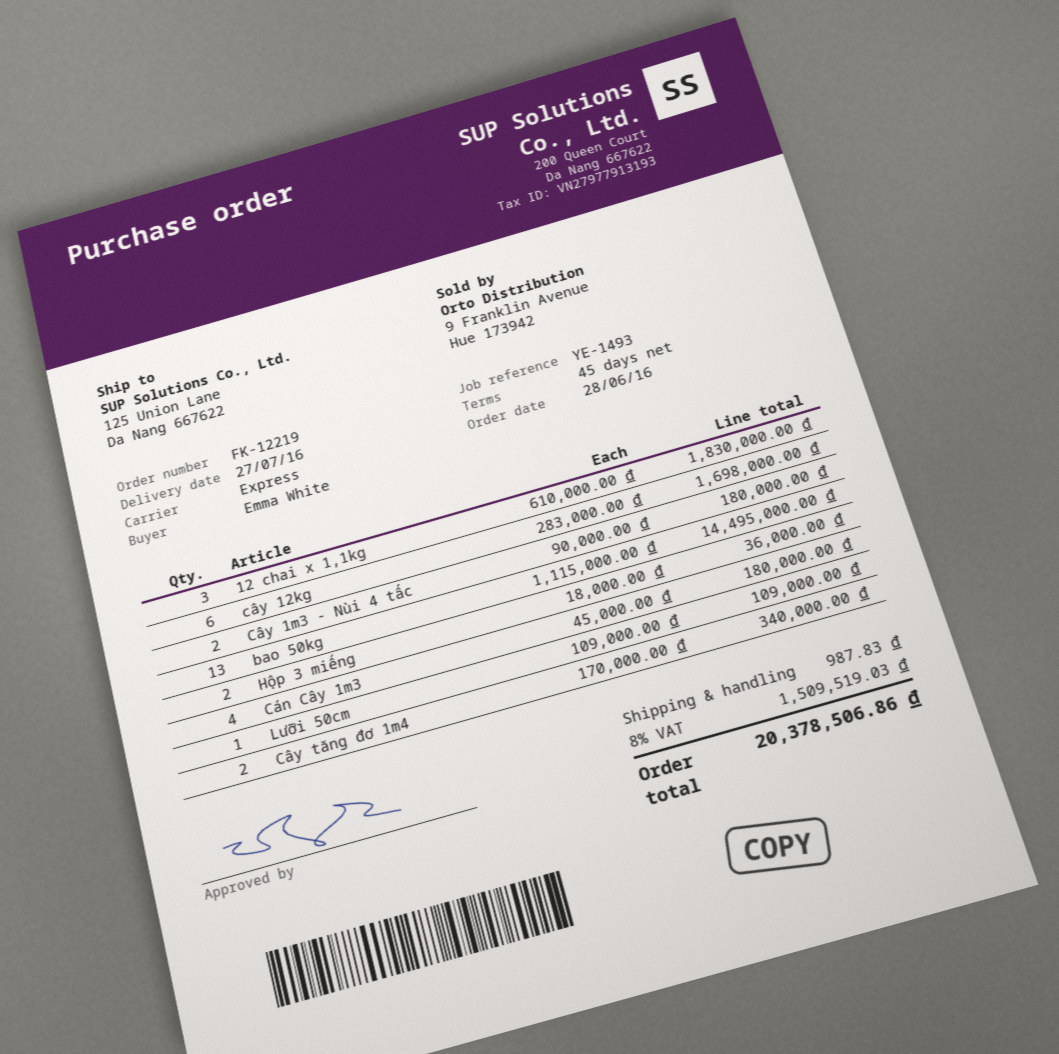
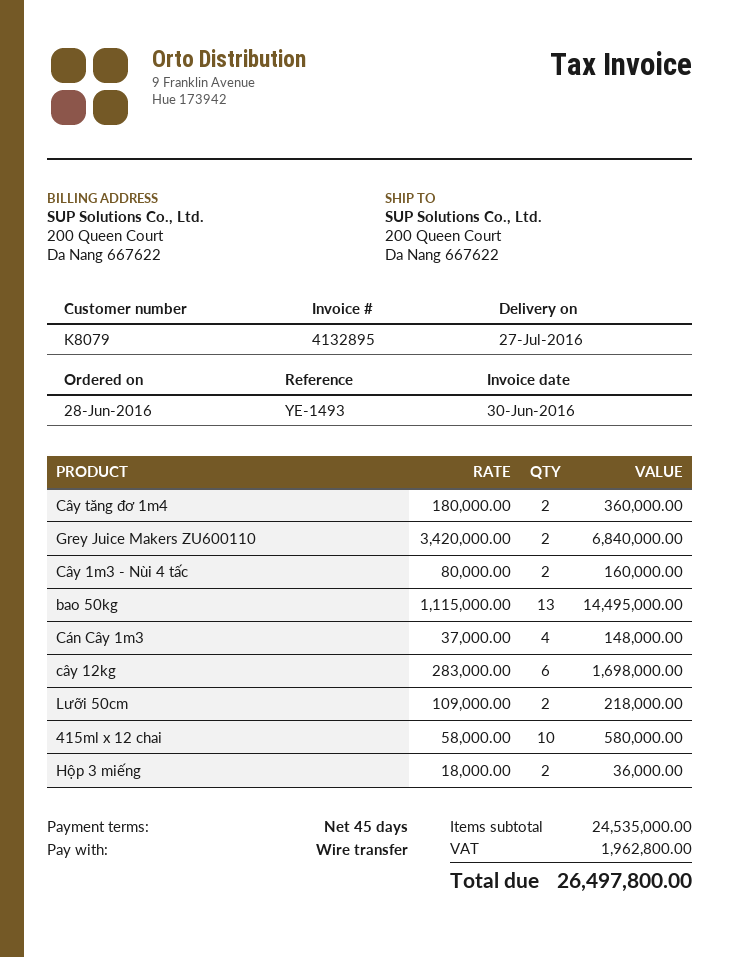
ship to: 125 Union Lane, Da Nang 667622 -> 200 Queen Court, Da Nang 667622
12 chai x 1,1kg: 3 x 610000.00 = 1830000.00 -> none
Cây 1m3 - Nùi 4 tấc: 2 x 90000.00 = 180000.00 -> 2 x 80000.00 = 160000.00
Cán Cây 1m3: 4 x 45000.00 = 180000.00 -> 4 x 37000.00 = 148000.00
Lưỡi 50cm: 1 x 109000.00 = 109000.00 -> 2 x 109000.00 = 218000.00
Cây tăng đơ 1m4: 2 x 170000.00 = 340000.00 -> 2 x 180000.00 = 360000.00
Grey Juice Makers ZU600110: none -> 2 x 3420000.00 = 6840000.00
415ml x 12 chai: none -> 10 x 58000.00 = 580000.00
shipping: 987.83 -> none
tax: 1509519.03 -> 1962800.00
total: 20378506.86 -> 26497800.00

